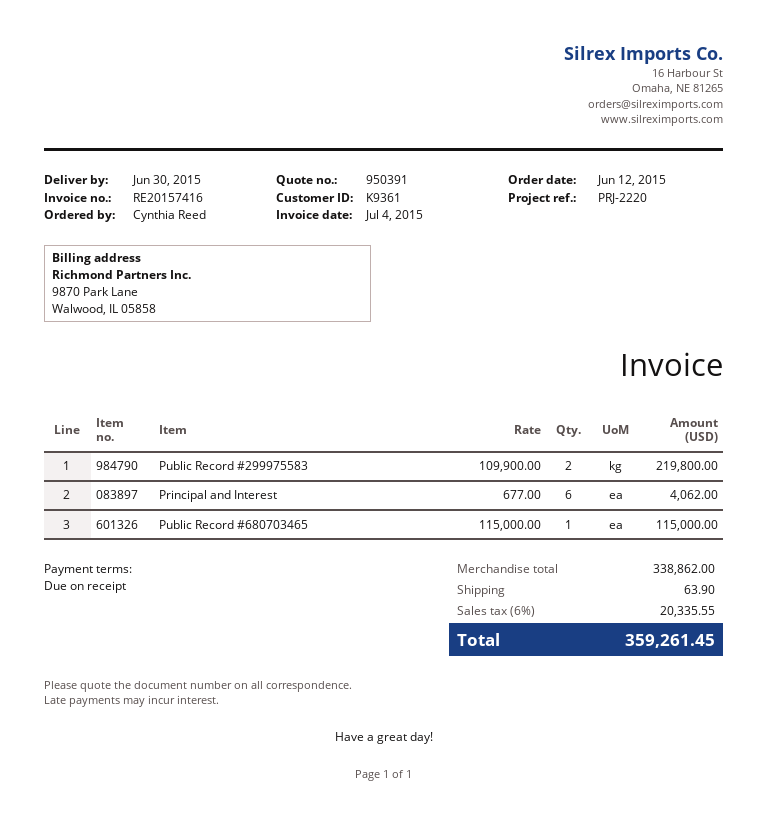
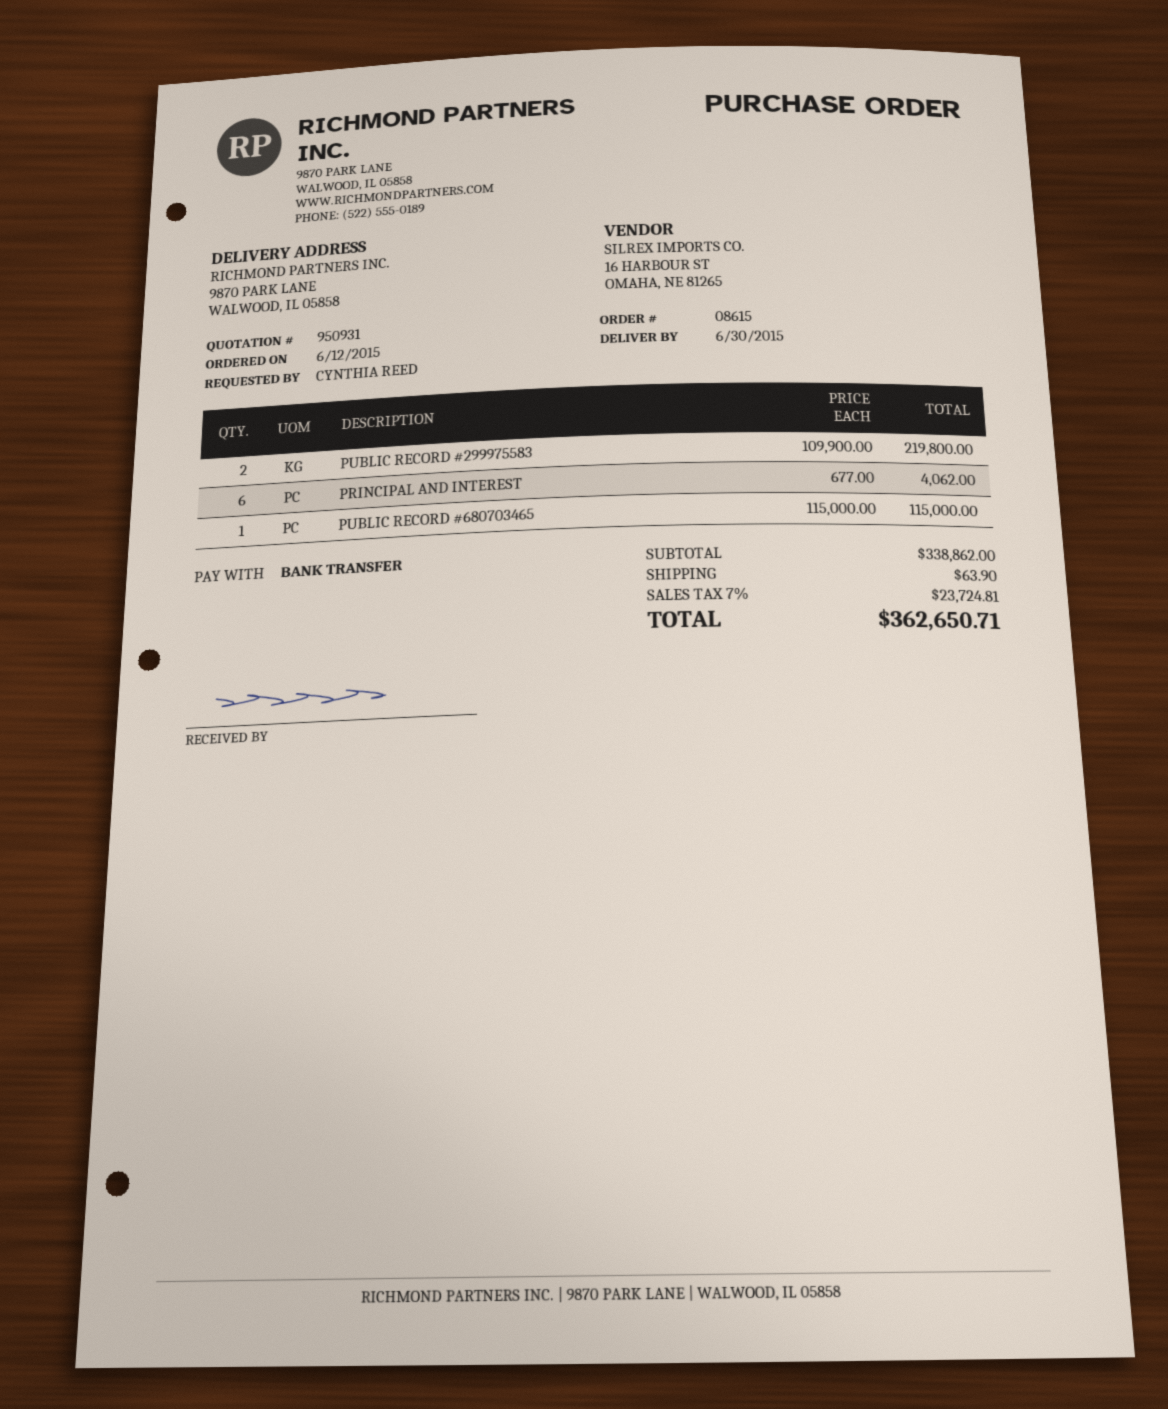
quote number: 950391 -> 950931
tax: 6% = 20335.55 -> 7% = 23724.81
total: 359261.45 -> 362650.71

